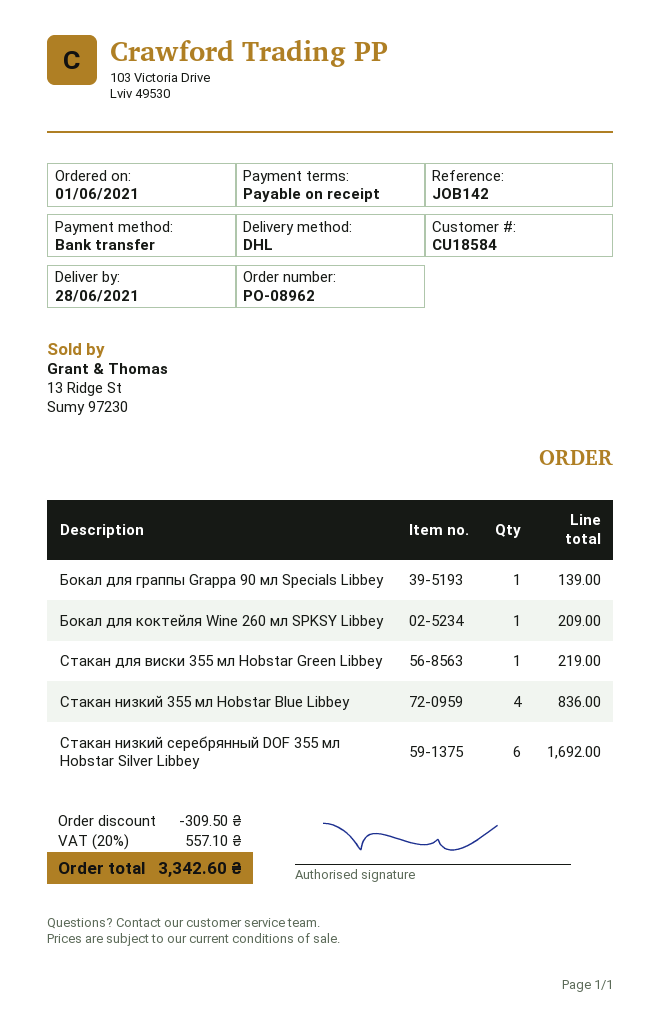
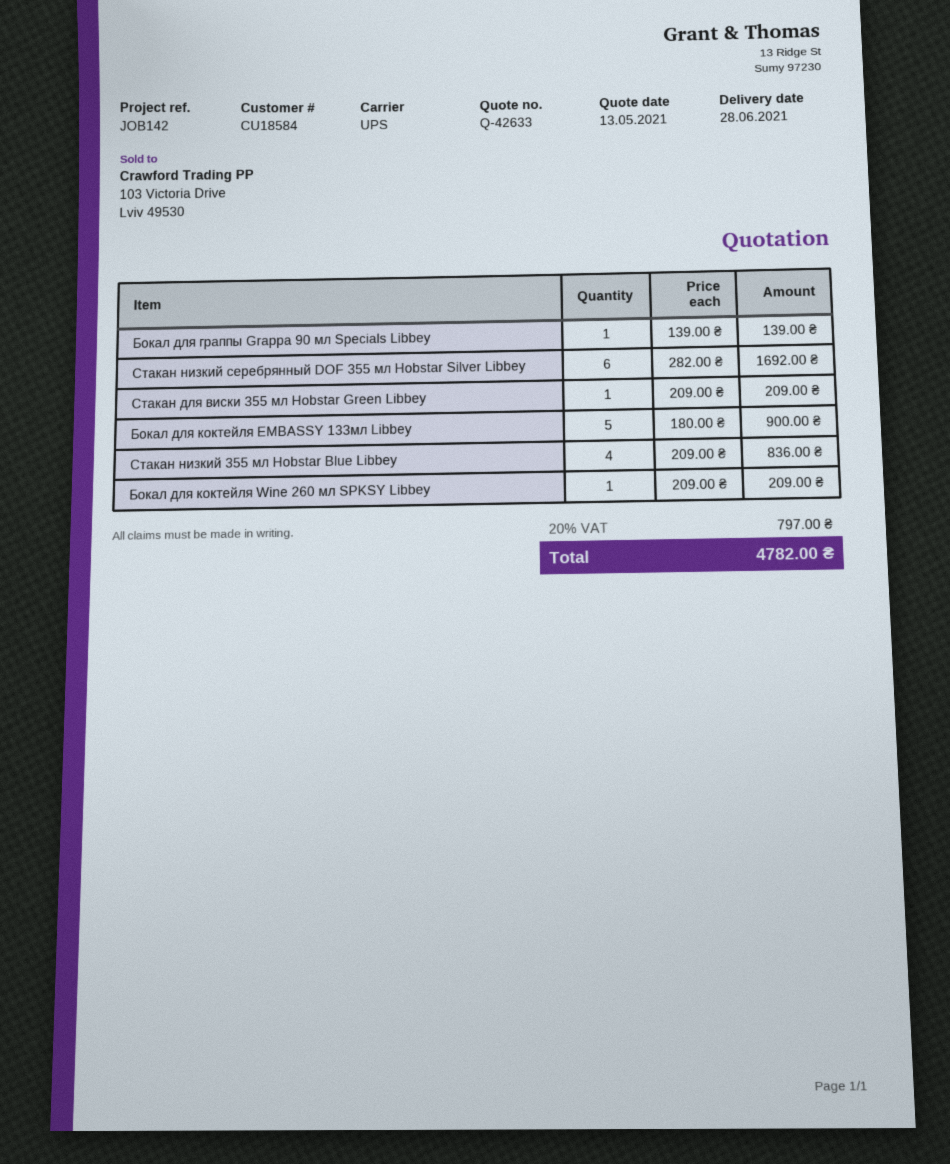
shipping method: DHL -> UPS
Стакан для виски 355 мл Hobstar Green Libbey: 1 for 219.00 -> 1 for 209.00
Бокал для коктейля EMBASSY 133мл Libbey: none -> 5 for 900.00
discount: 309.50 -> none
tax: 20% = 557.10 -> 20% = 797.00
total: 3342.60 -> 4782.00

